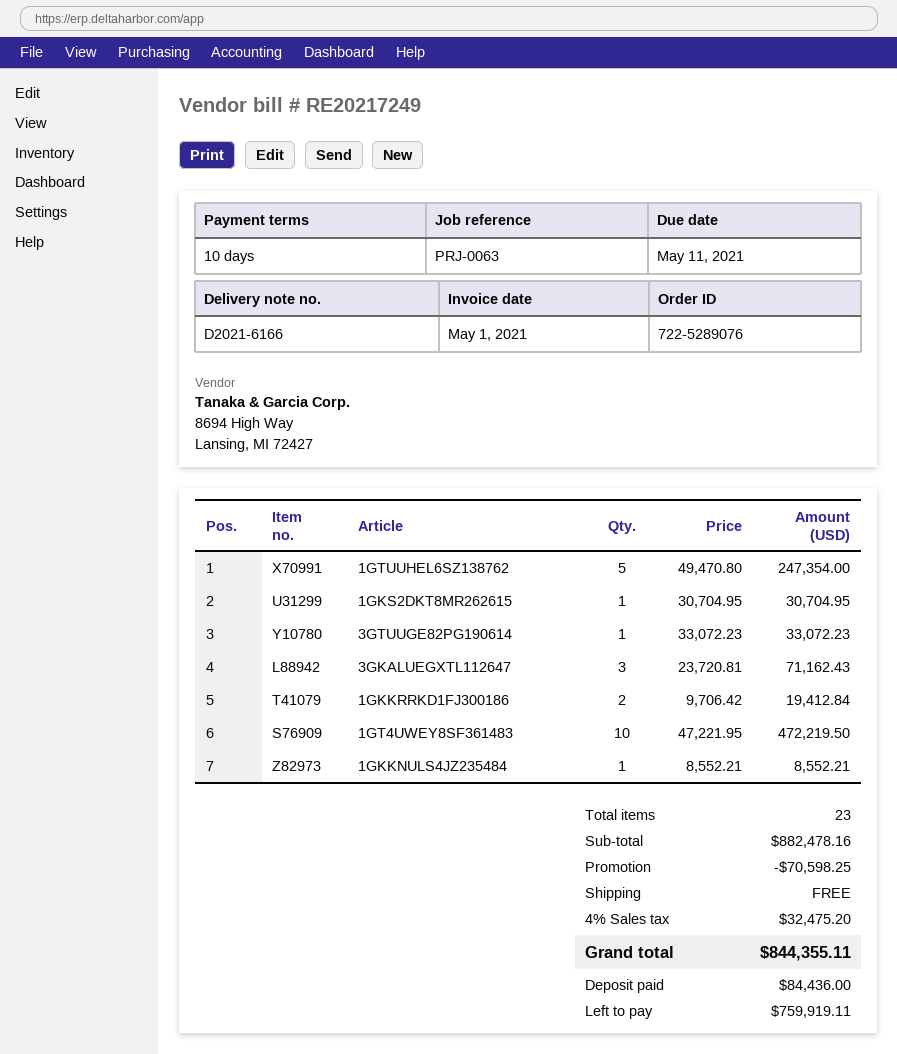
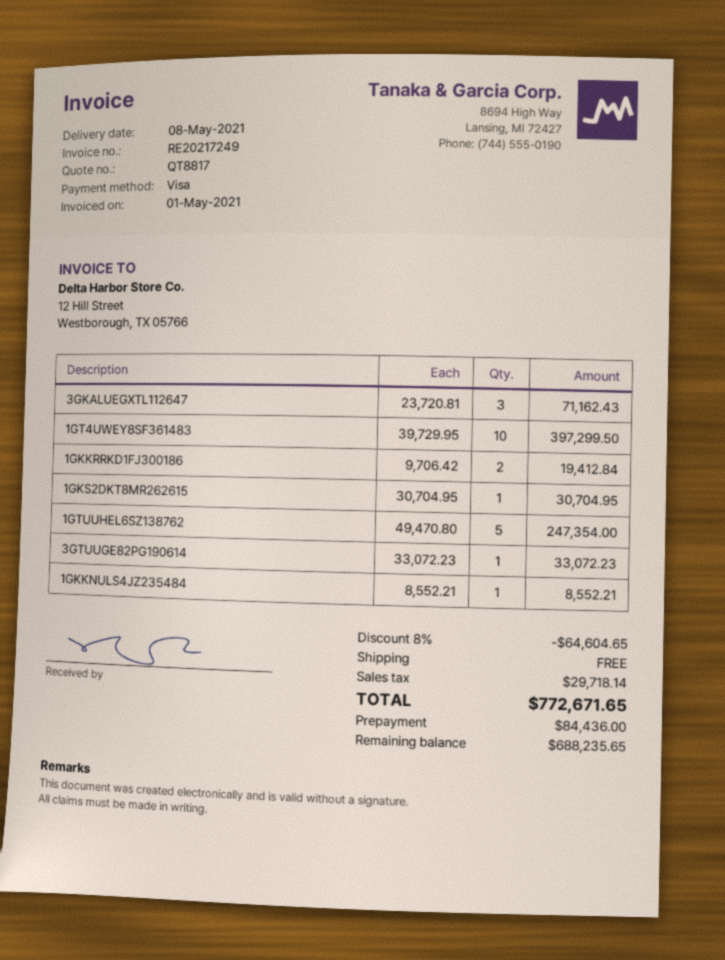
1GT4UWEY8SF361483: 10 x 47221.95 = 472219.50 -> 10 x 39729.95 = 397299.50
discount: 70598.25 -> 64604.65
tax: 32475.20 -> 29718.14
total: 844355.11 -> 772671.65
balance: 759919.11 -> 688235.65

